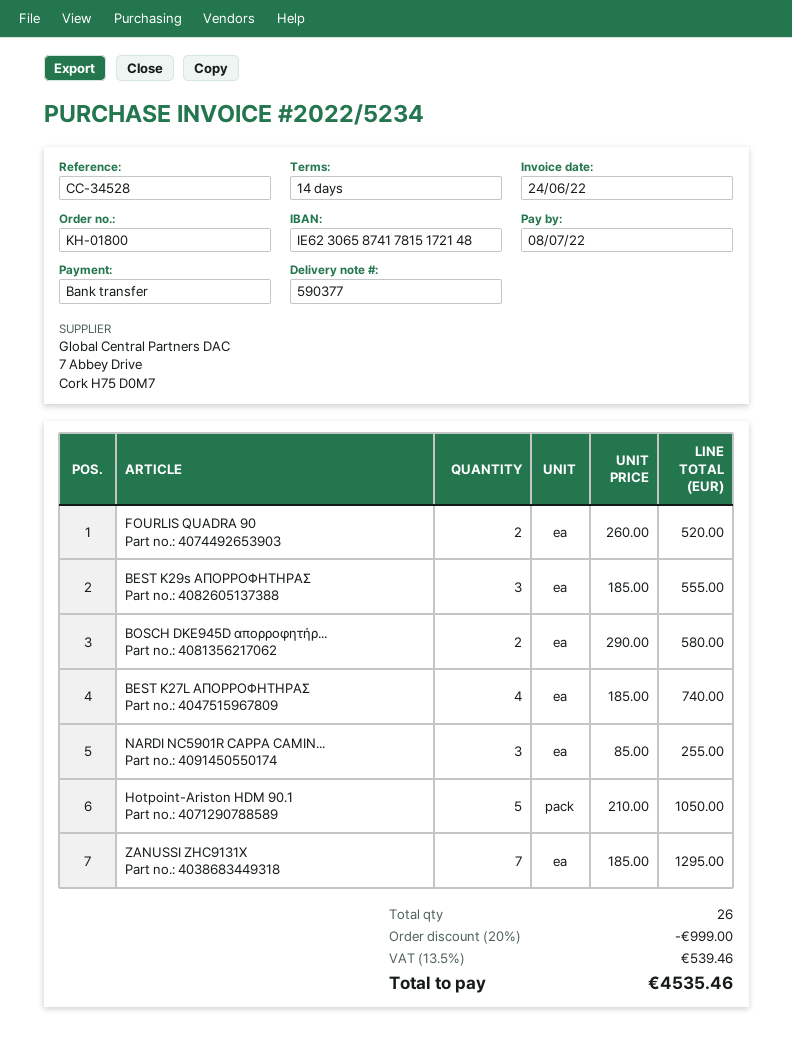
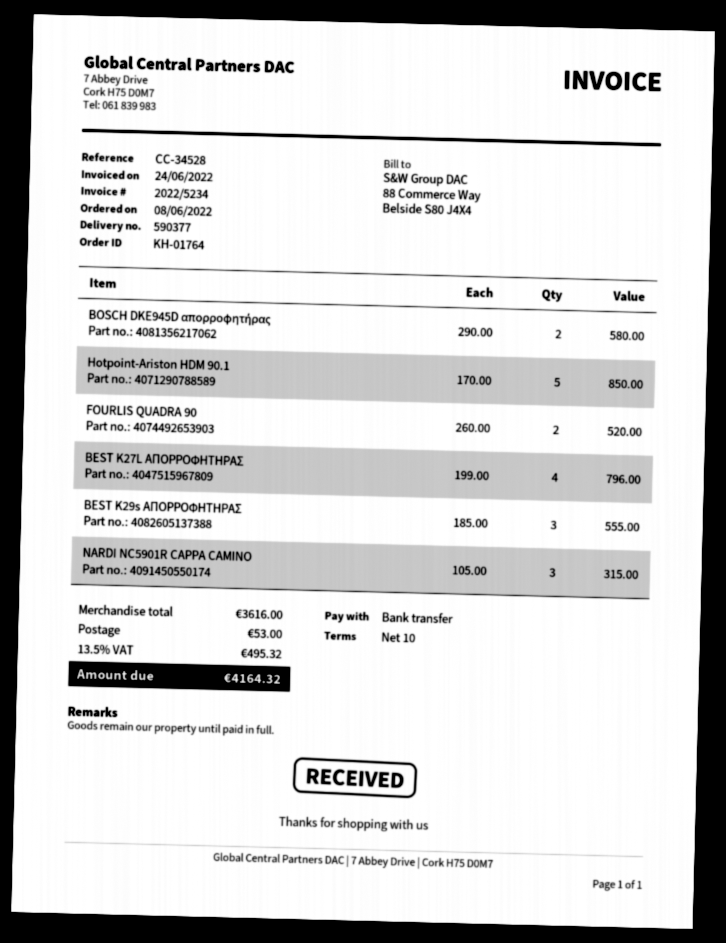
order number: KH-01800 -> KH-01764
payment terms: 14 days -> 10 days
BEST K27L ΑΠΟΡΡΟΦΗΤΗΡΑΣ: 4 x 185.00 = 740.00 -> 4 x 199.00 = 796.00
NARDI NC5901R CAPPA CAMIN...: 3 x 85.00 = 255.00 -> 3 x 105.00 = 315.00
Hotpoint-Ariston HDM 90.1: 5 x 210.00 = 1050.00 -> 5 x 170.00 = 850.00
ZANUSSI ZHC9131X: 7 x 185.00 = 1295.00 -> none
discount: 20% = 999.00 -> none
shipping: none -> 53.00
tax: 13.5% = 539.46 -> 13.5% = 495.32
total: 4535.46 -> 4164.32

